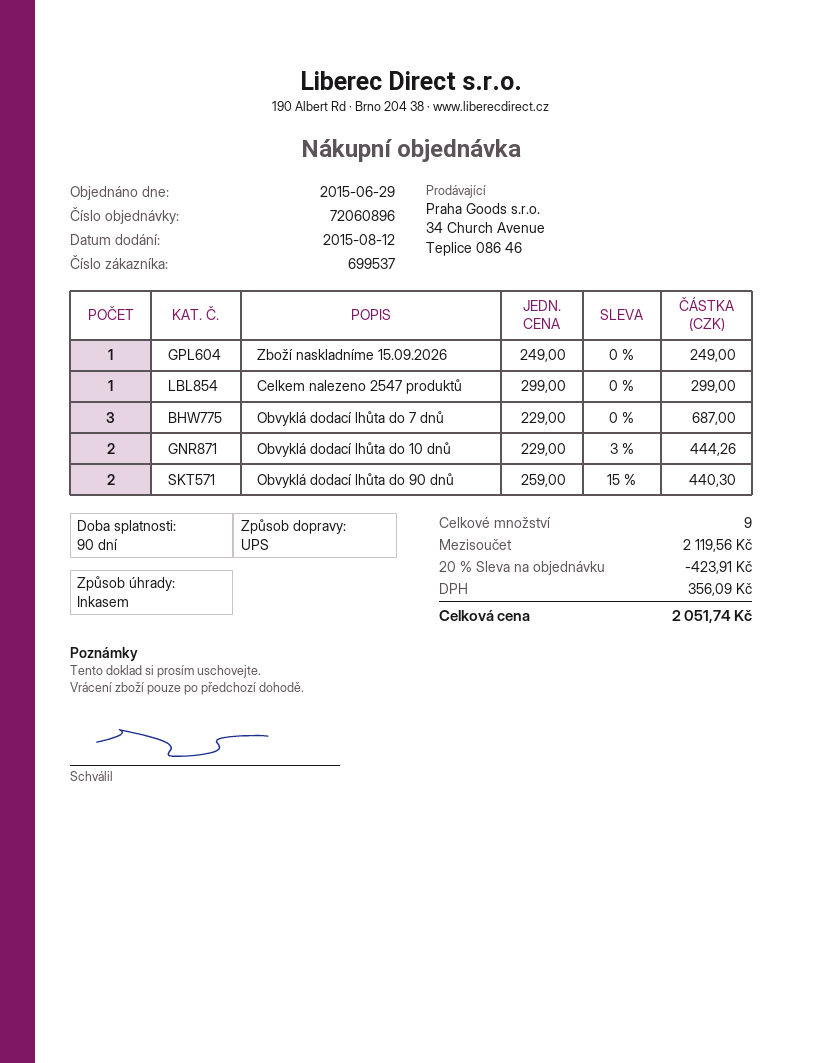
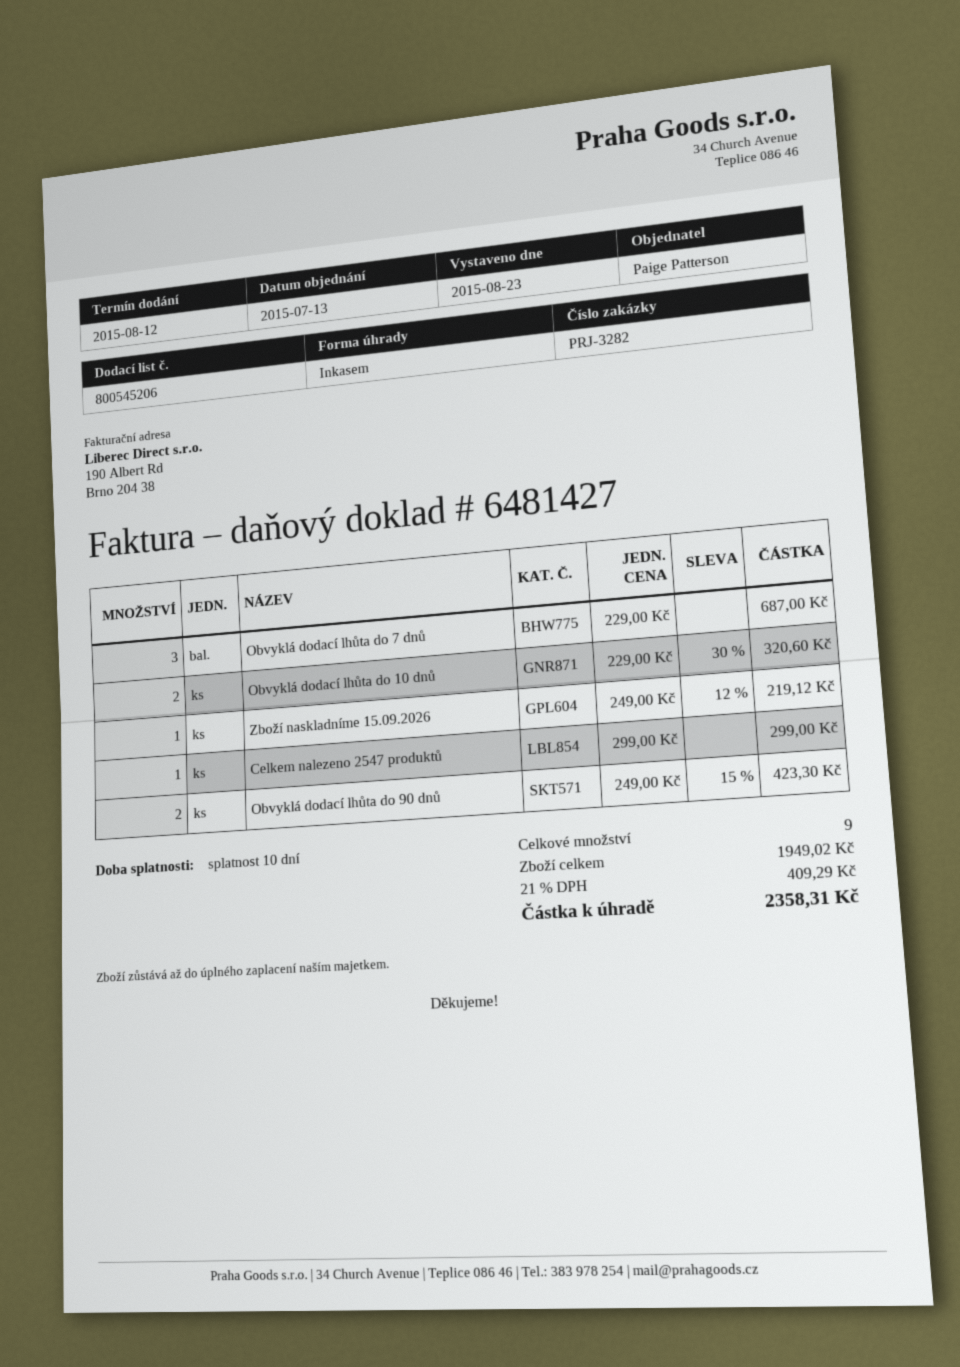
order date: 2015-06-29 -> 2015-07-13
payment terms: 90 days -> 10 days
Zboží naskladníme 15.09.2026: 1 x 249.00 = 249.00 -> 1 x 249.00 - 12% = 219.12
Obvyklá dodací lhůta do 10 dnů: 2 x 229.00 - 3% = 444.26 -> 2 x 229.00 - 30% = 320.60
Obvyklá dodací lhůta do 90 dnů: 2 x 259.00 - 15% = 440.30 -> 2 x 249.00 - 15% = 423.30
subtotal: 2119.56 -> 1949.02
discount: 20% = 423.91 -> none
tax: 356.09 -> 409.29
total: 2051.74 -> 2358.31

